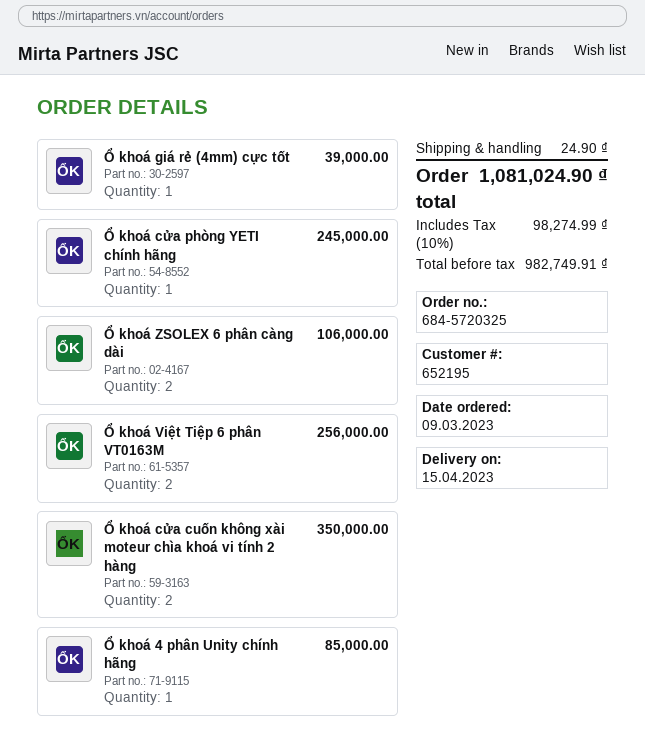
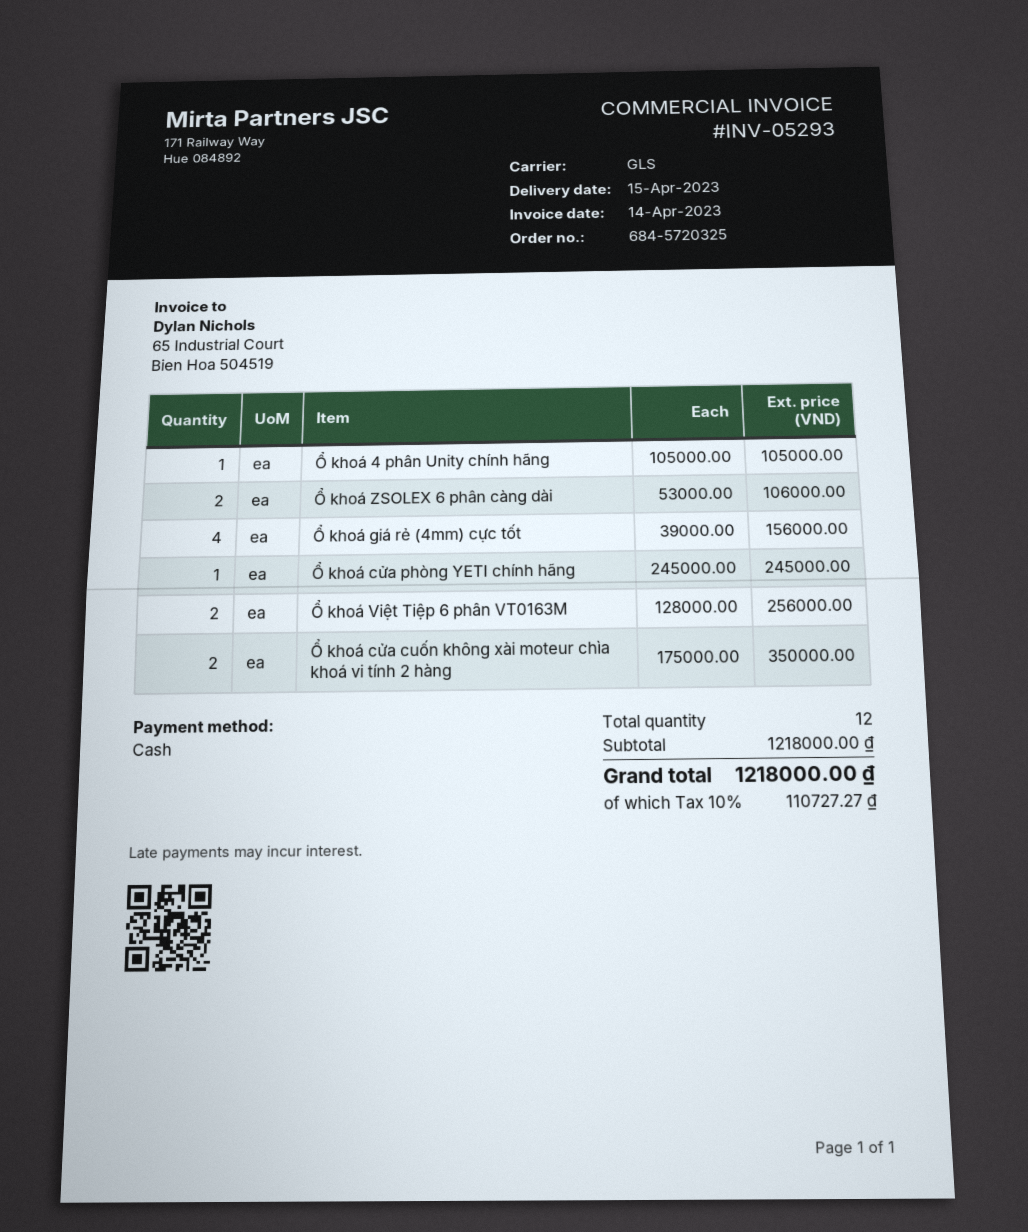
Ổ khoá giá rẻ (4mm) cực tốt: 1 for 39000.00 -> 4 for 156000.00
Ổ khoá 4 phân Unity chính hãng: 1 for 85000.00 -> 1 for 105000.00
shipping: 24.90 -> none
tax: 10% = 98274.99 -> 10% = 110727.27
total: 1081024.90 -> 1218000.00

